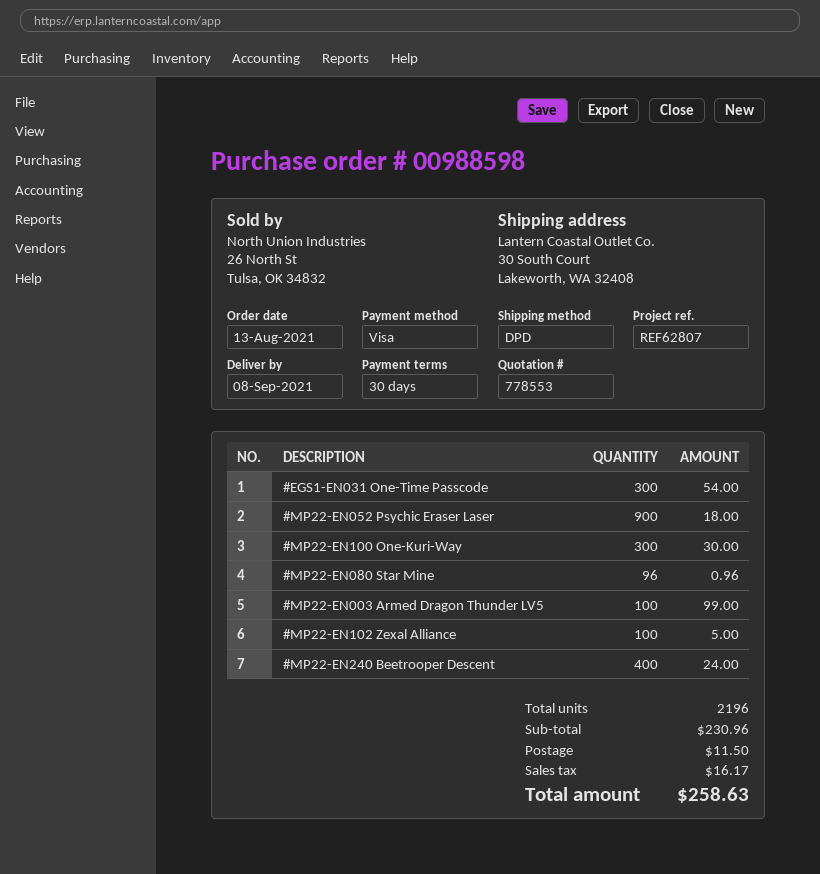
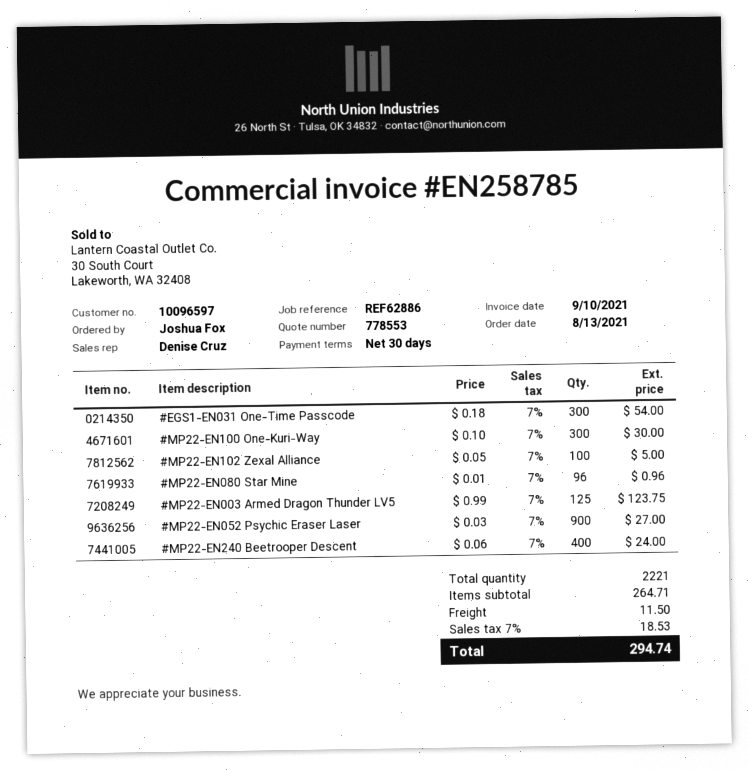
reference: REF62807 -> REF62886
#MP22-EN052 Psychic Eraser Laser: 900 for 18.00 -> 900 for 27.00
#MP22-EN003 Armed Dragon Thunder LV5: 100 for 99.00 -> 125 for 123.75
total quantity: 2196 -> 2221
subtotal: 230.96 -> 264.71
tax: 16.17 -> 18.53
total: 258.63 -> 294.74

